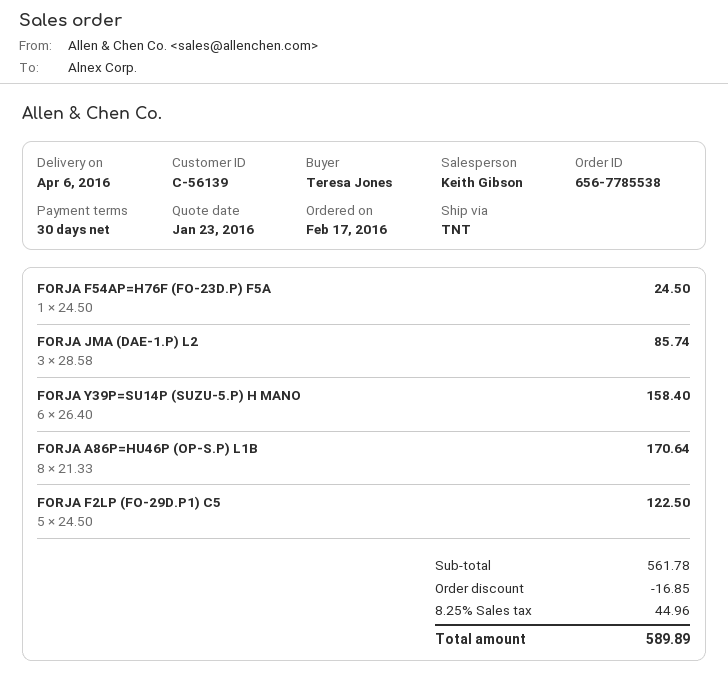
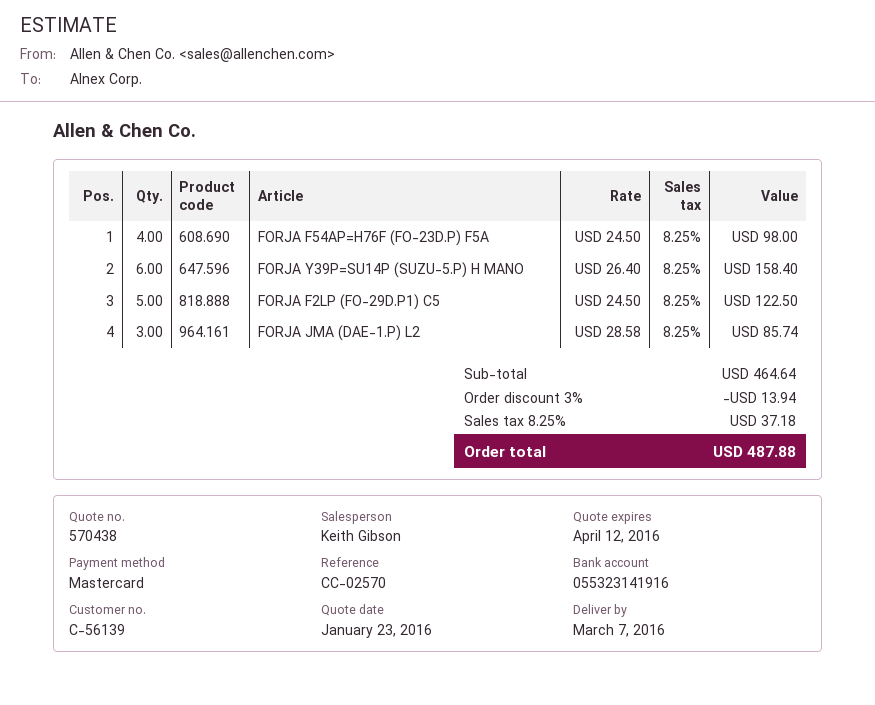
delivery date: 2016-04-06 -> 2016-03-07
FORJA F54AP=H76F (FO-23D.P) F5A: 1 x 24.50 = 24.50 -> 4 x 24.50 = 98.00
FORJA A86P=HU46P (OP-S.P) L1B: 8 x 21.33 = 170.64 -> none
subtotal: 561.78 -> 464.64
discount: 16.85 -> 13.94
tax: 8.25% = 44.96 -> 8.25% = 37.18
total: 589.89 -> 487.88

